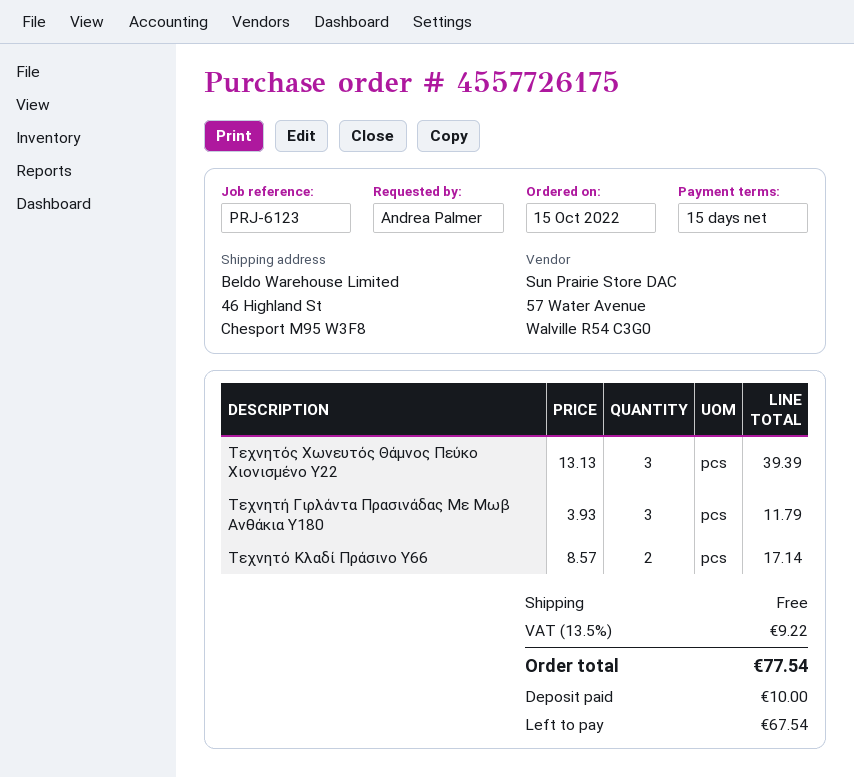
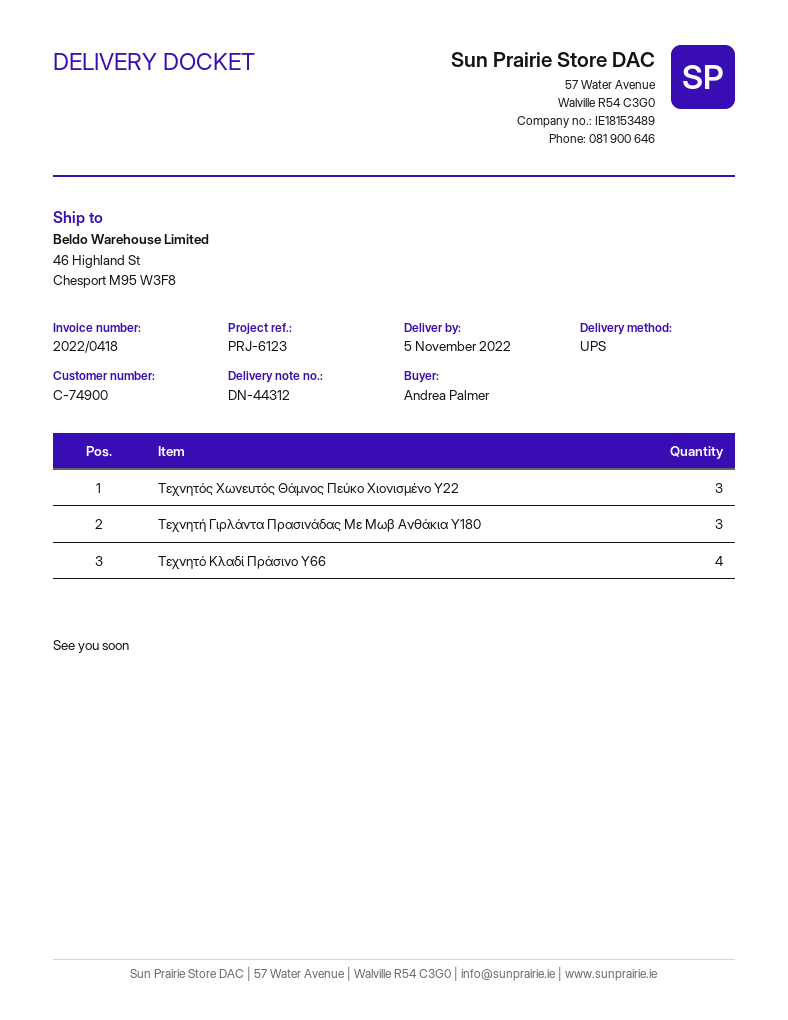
Τεχνητό Κλαδί Πράσινο Υ66: 2 -> 4

